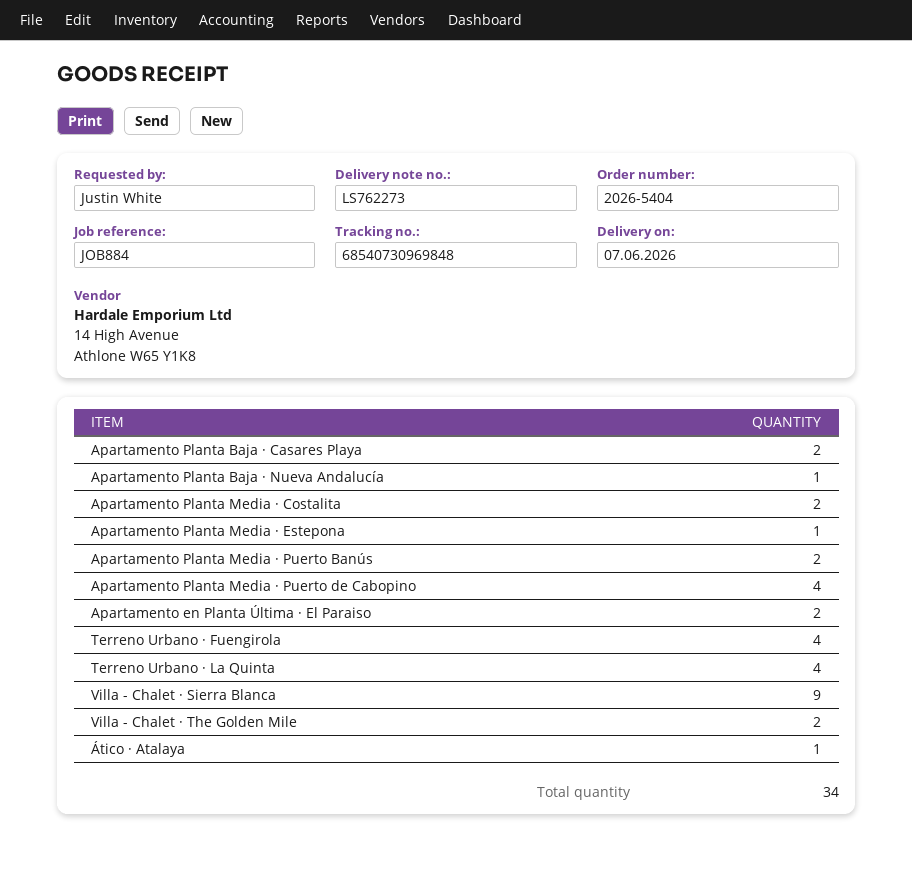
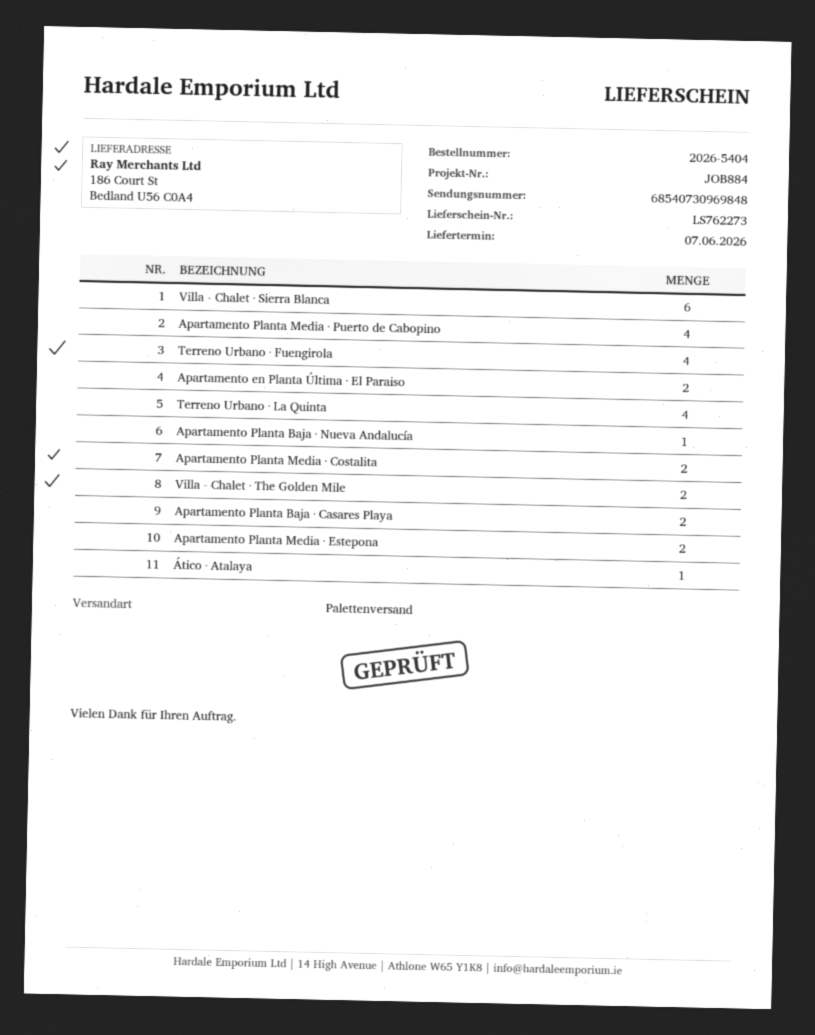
Apartamento Planta Media · Estepona: 1 -> 2
Apartamento Planta Media · Puerto Banús: 2 -> none
Villa - Chalet · Sierra Blanca: 9 -> 6

